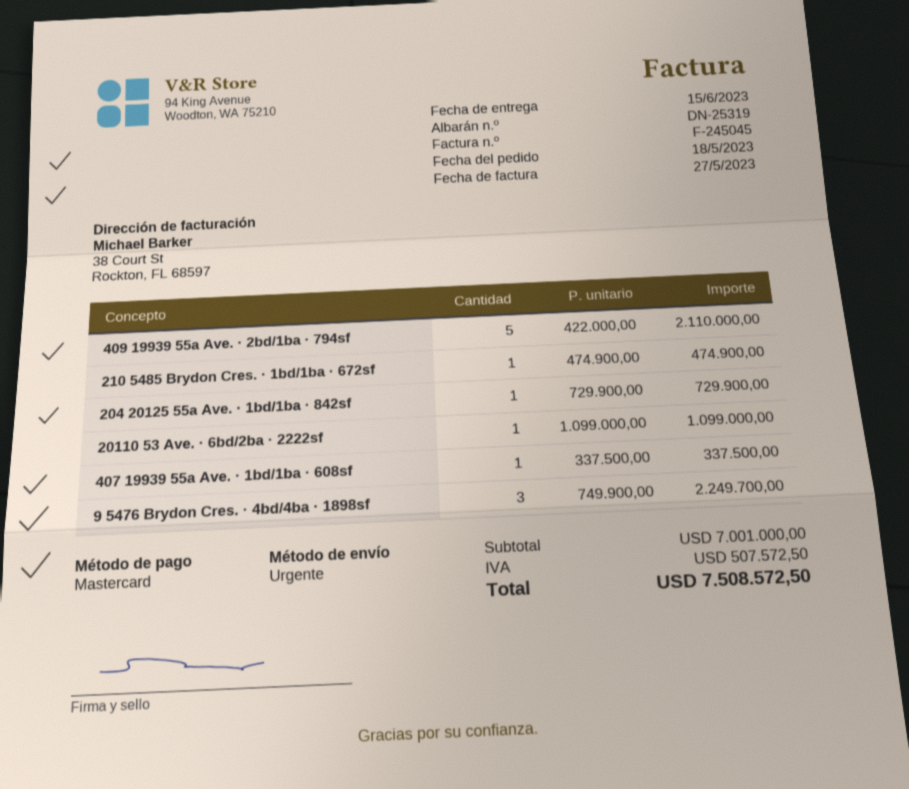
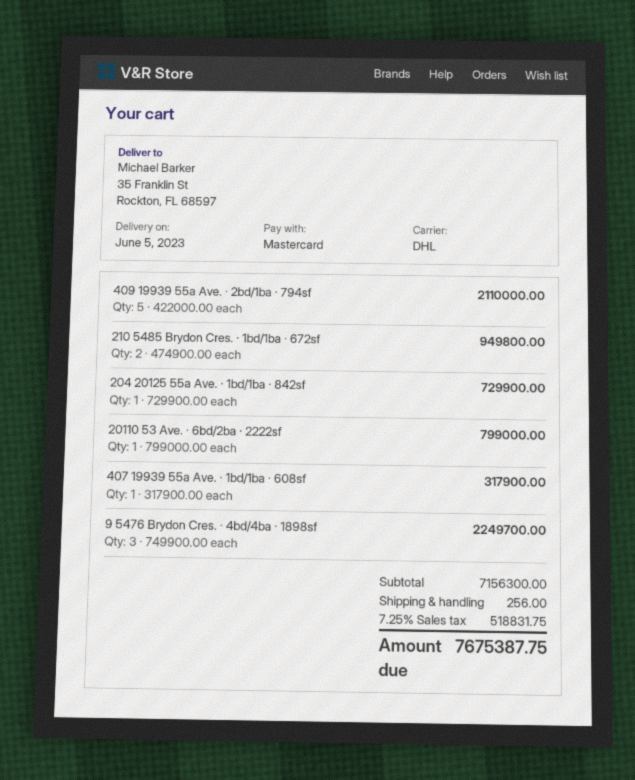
delivery date: 2023-06-15 -> 2023-06-05
shipping method: express -> DHL
210 5485 Brydon Cres. · 1bd/1ba · 672sf: 1 x 474900.00 = 474900.00 -> 2 x 474900.00 = 949800.00
20110 53 Ave. · 6bd/2ba · 2222sf: 1 x 1099000.00 = 1099000.00 -> 1 x 799000.00 = 799000.00
407 19939 55a Ave. · 1bd/1ba · 608sf: 1 x 337500.00 = 337500.00 -> 1 x 317900.00 = 317900.00
subtotal: 7001000.00 -> 7156300.00
shipping: none -> 256.00
tax: 507572.50 -> 518831.75
total: 7508572.50 -> 7675387.75

